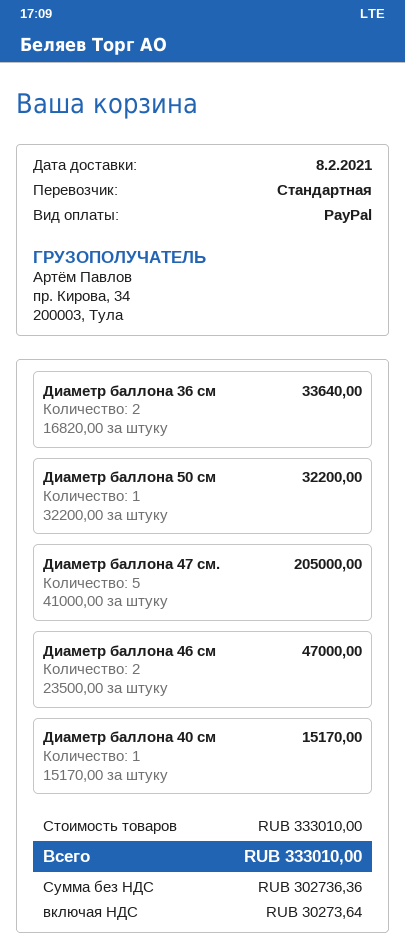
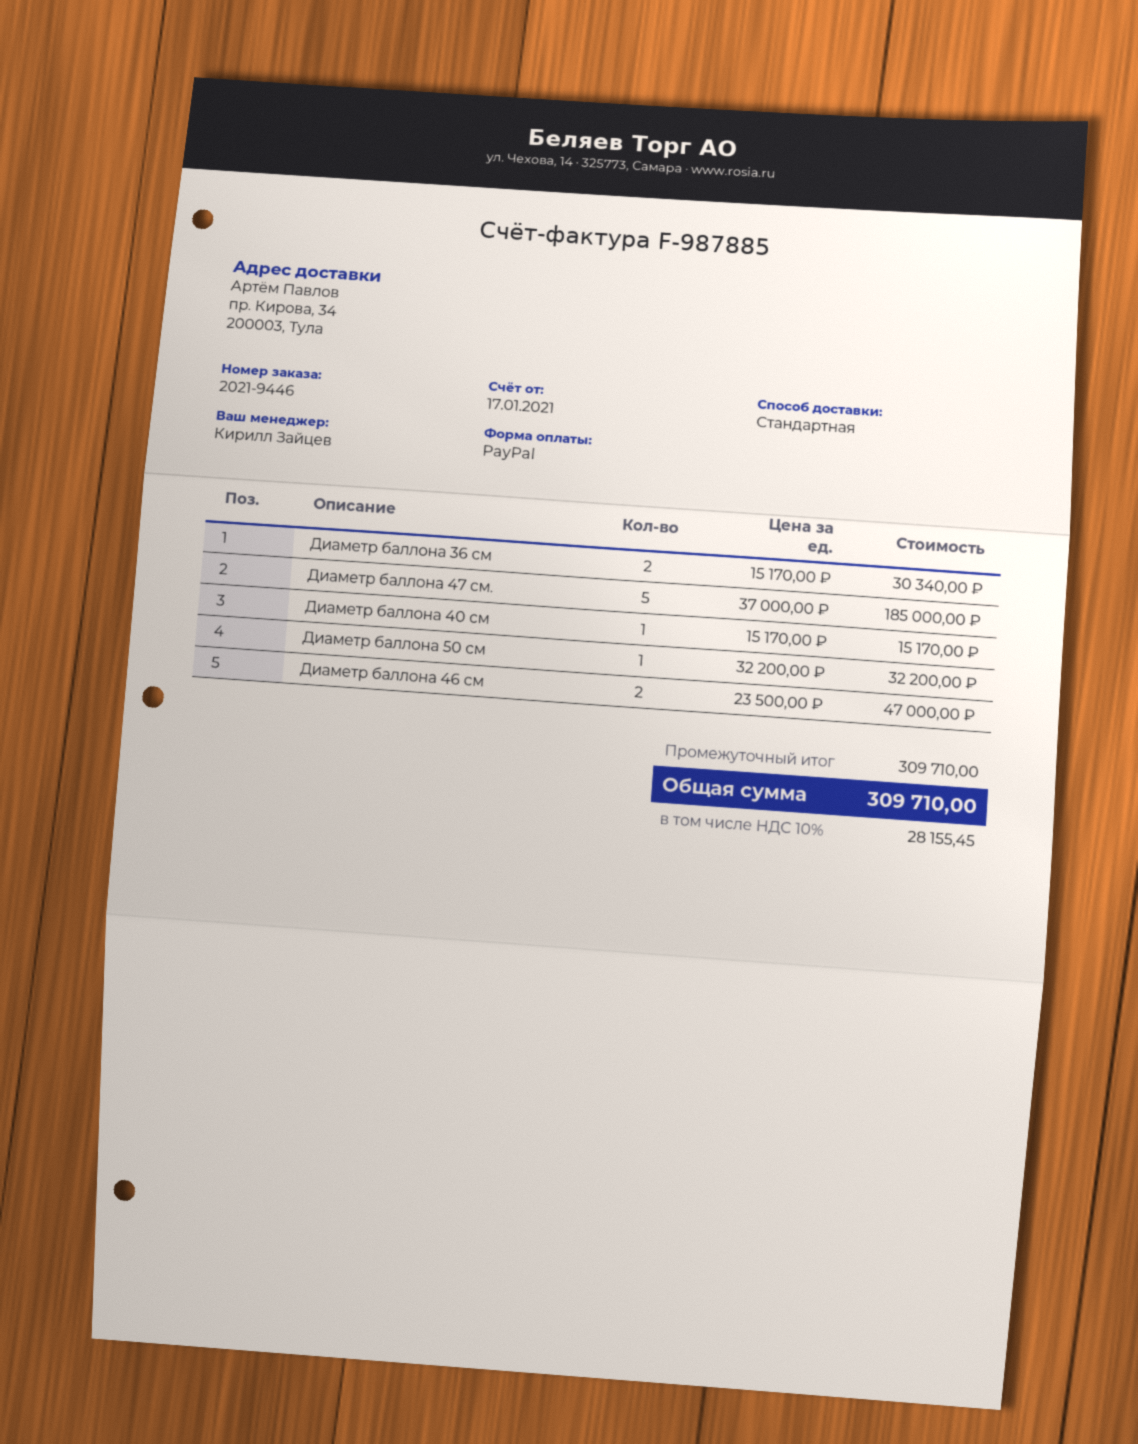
Диаметр баллона 36 см: 2 x 16820.00 = 33640.00 -> 2 x 15170.00 = 30340.00
Диаметр баллона 47 см.: 5 x 41000.00 = 205000.00 -> 5 x 37000.00 = 185000.00
subtotal: 333010.00 -> 309710.00
tax: 30273.64 -> 28155.45
total: 333010.00 -> 309710.00

